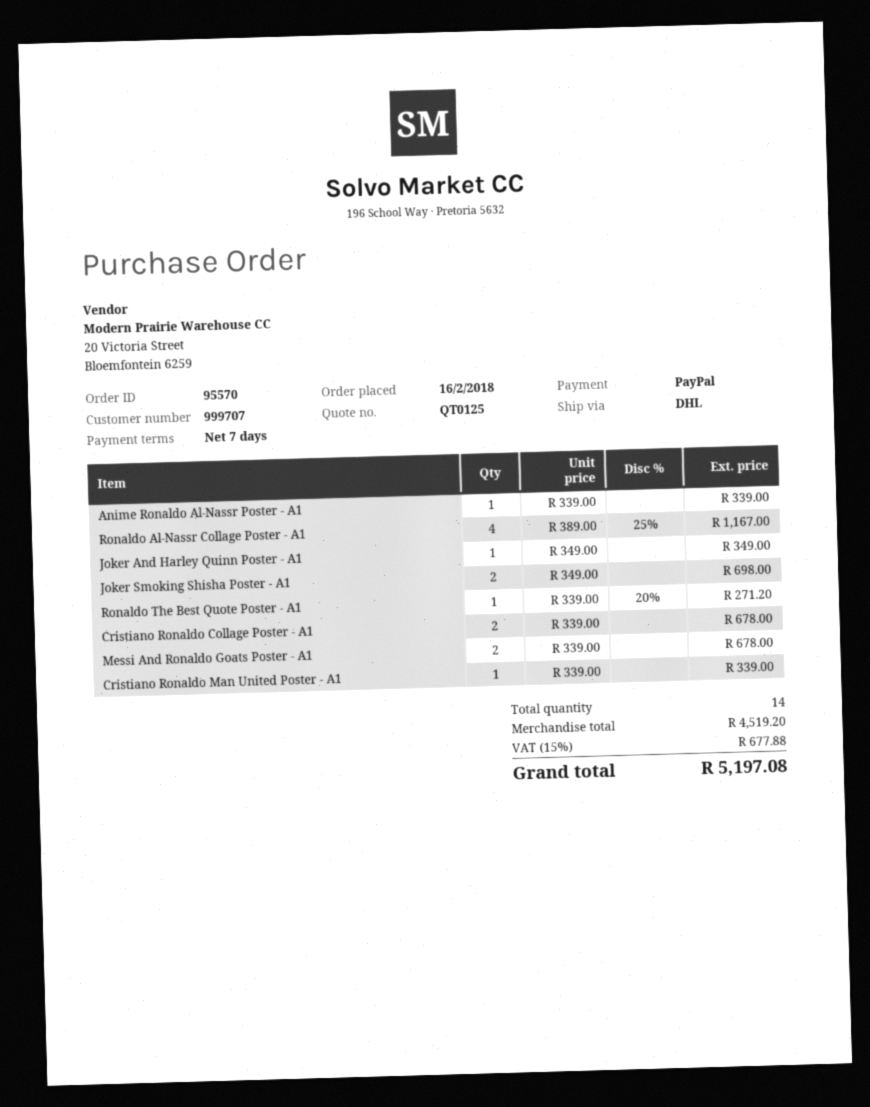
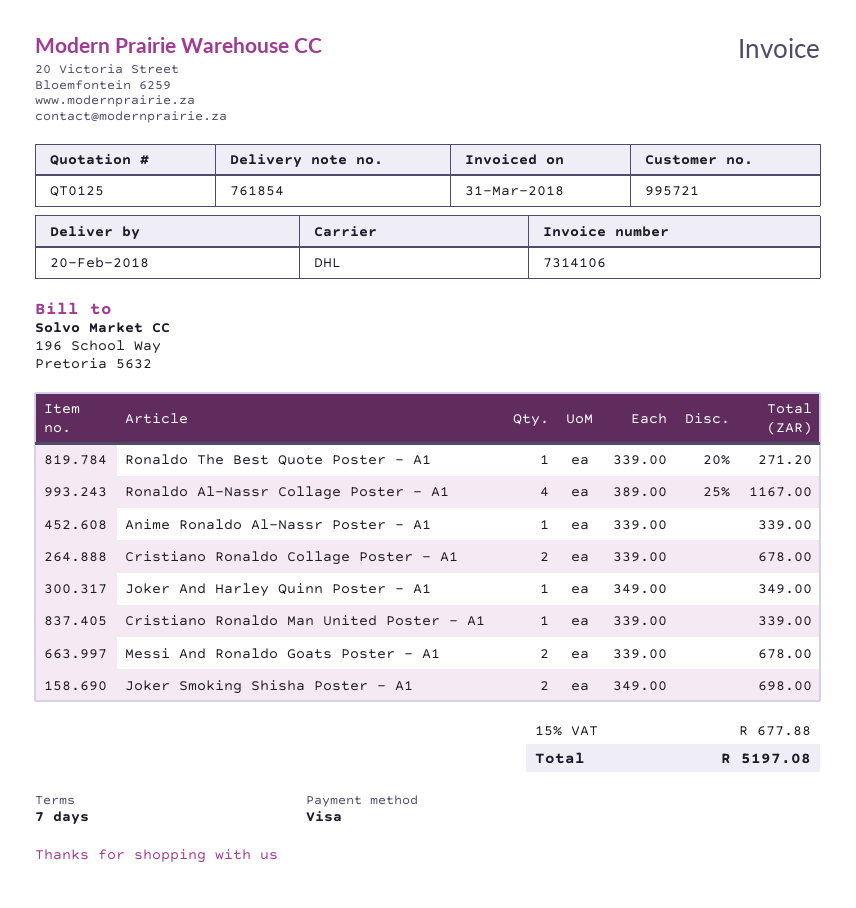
customer number: 999707 -> 995721
payment method: PayPal -> Visa

